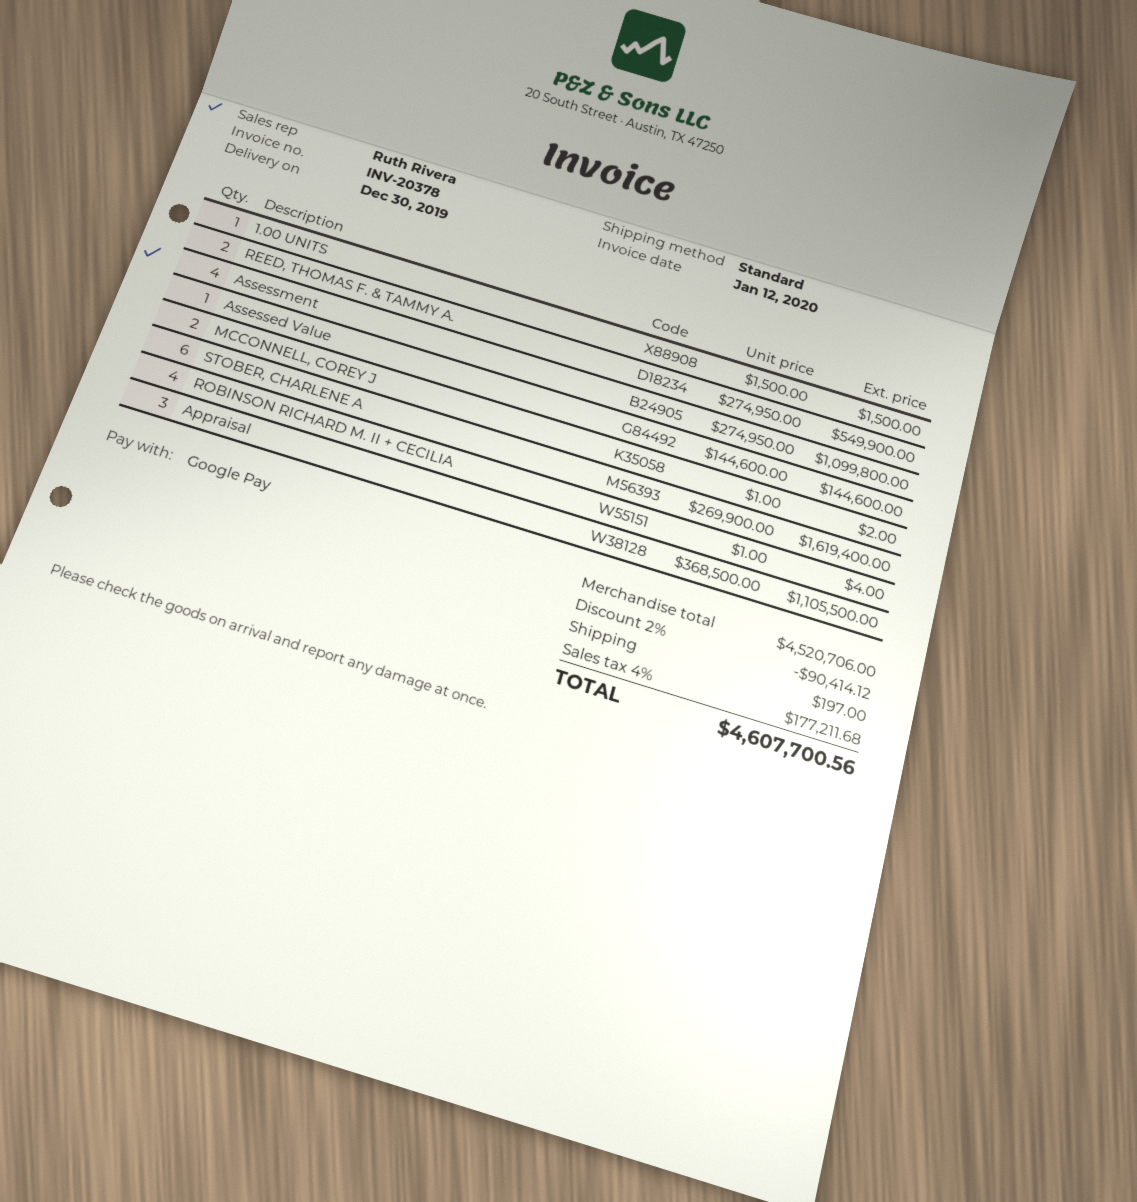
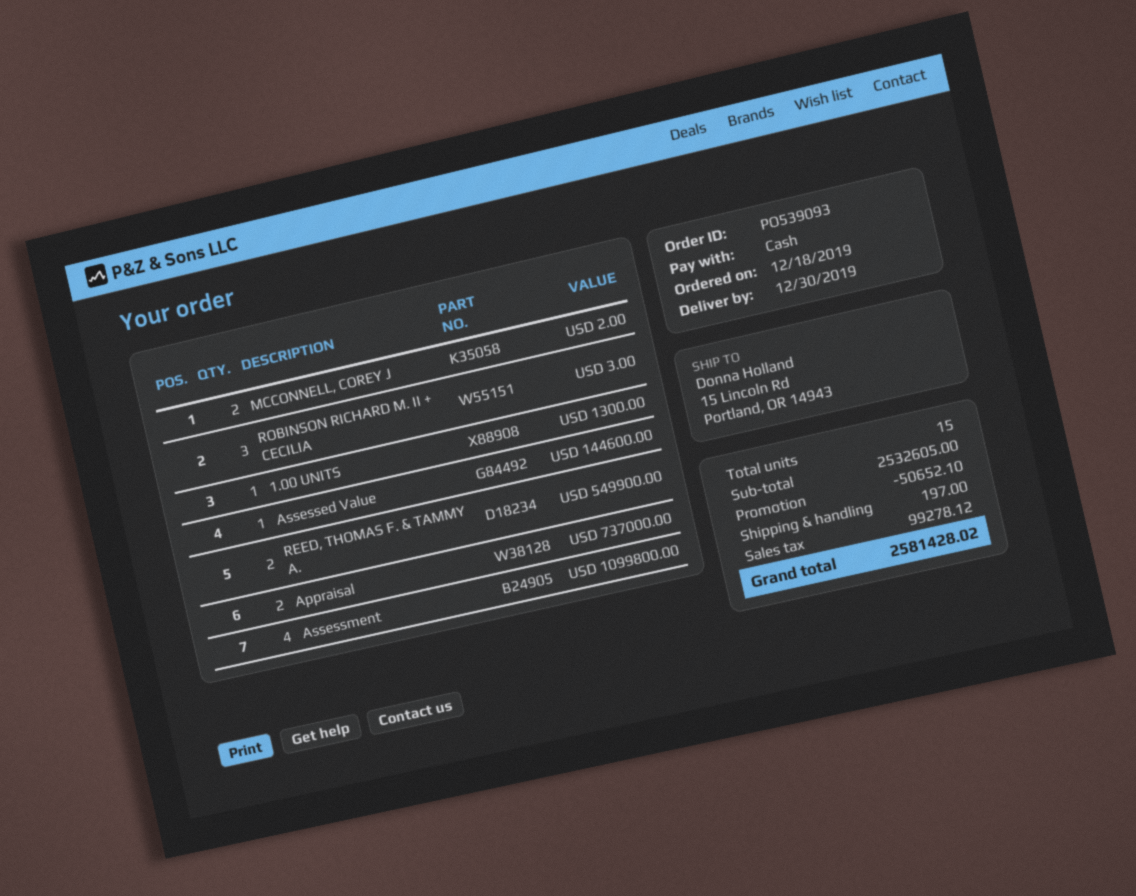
payment method: Google Pay -> cash
1.00 UNITS: 1 for 1500.00 -> 1 for 1300.00
STOBER, CHARLENE A: 6 for 1619400.00 -> none
ROBINSON RICHARD M. II + CECILIA: 4 for 4.00 -> 3 for 3.00
Appraisal: 3 for 1105500.00 -> 2 for 737000.00
subtotal: 4520706.00 -> 2532605.00
discount: 90414.12 -> 50652.10
tax: 177211.68 -> 99278.12
total: 4607700.56 -> 2581428.02

